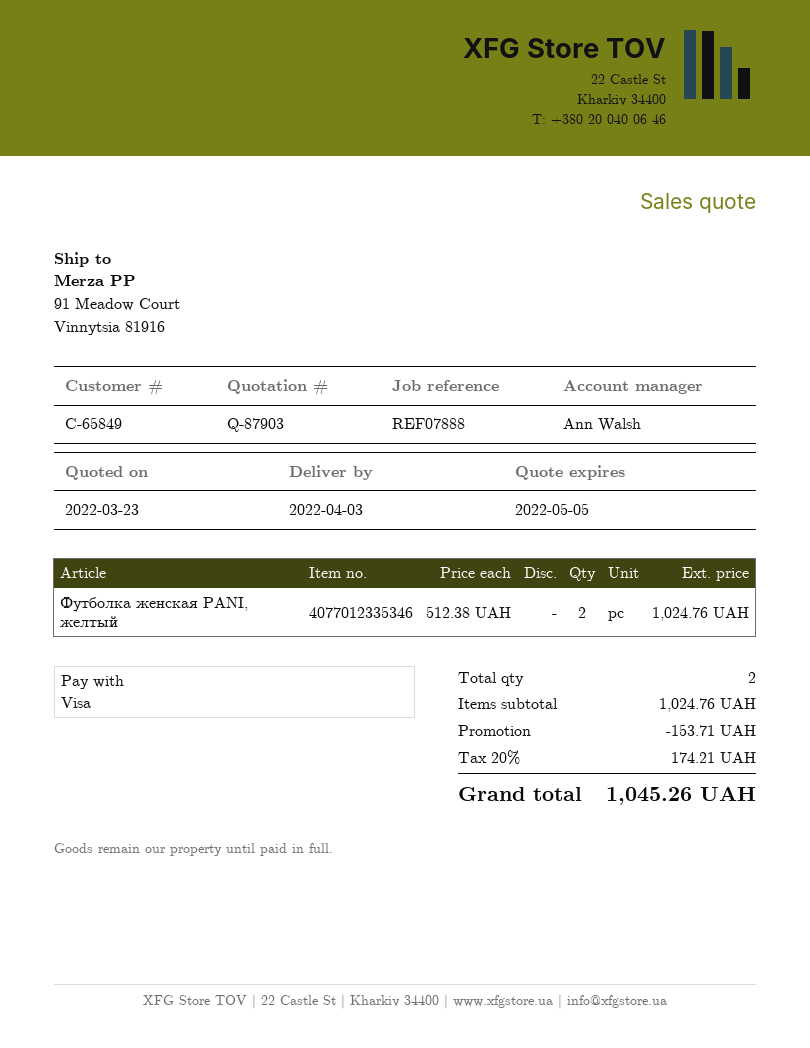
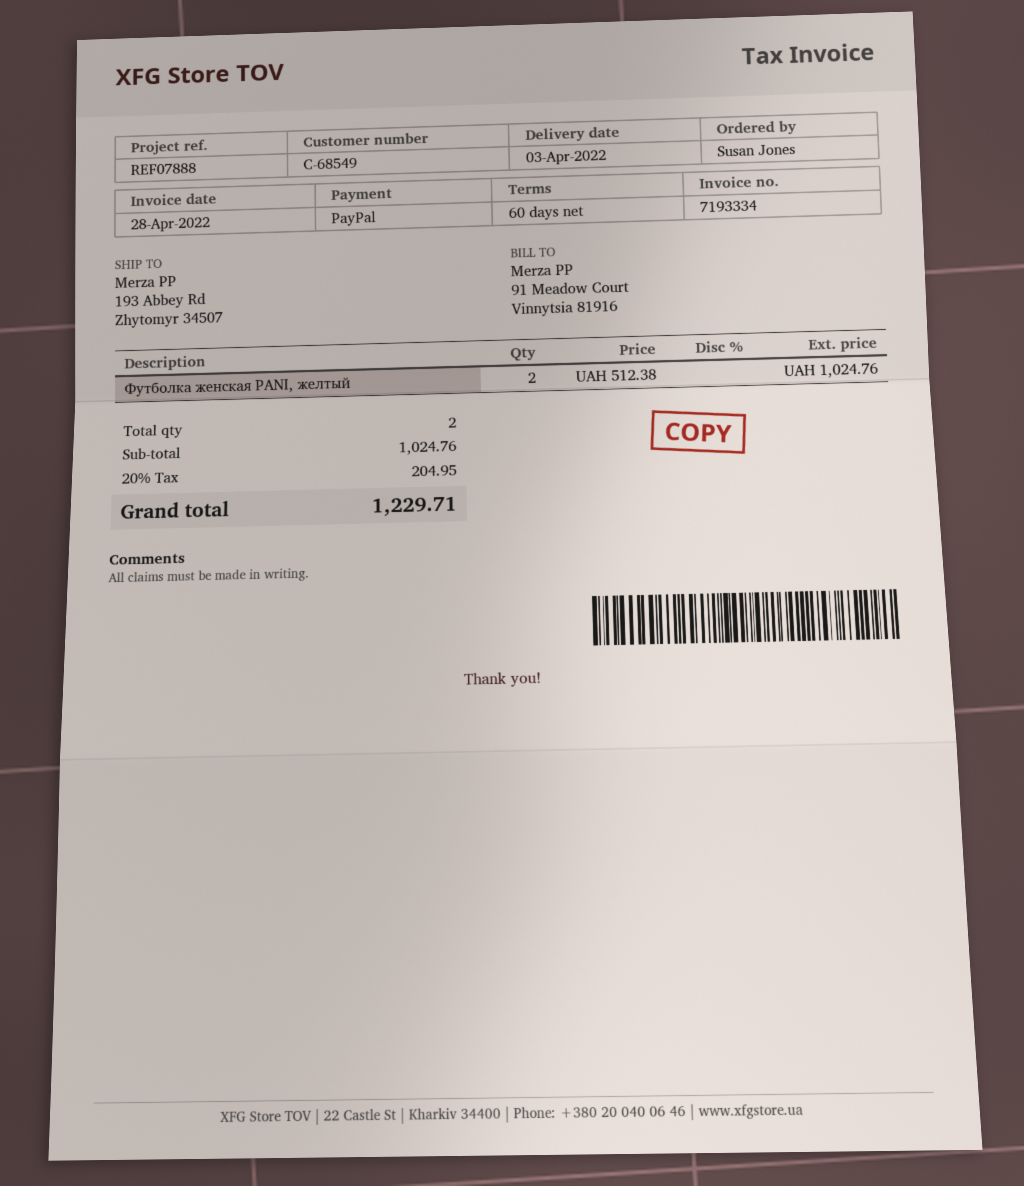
customer number: C-65849 -> C-68549
payment method: Visa -> PayPal
ship to: 91 Meadow Court, Vinnytsia 81916 -> 193 Abbey Rd, Zhytomyr 34507
discount: 153.71 -> none
tax: 20% = 174.21 -> 20% = 204.95
total: 1045.26 -> 1229.71

